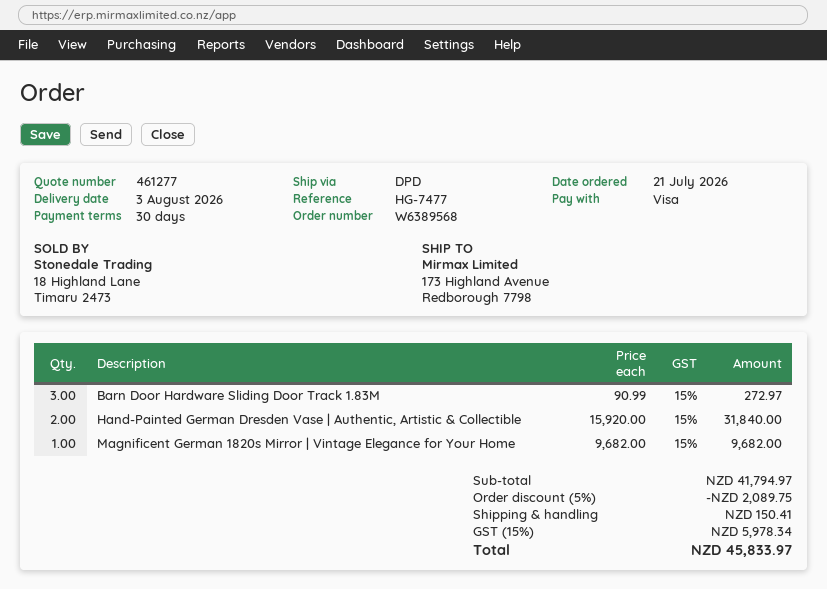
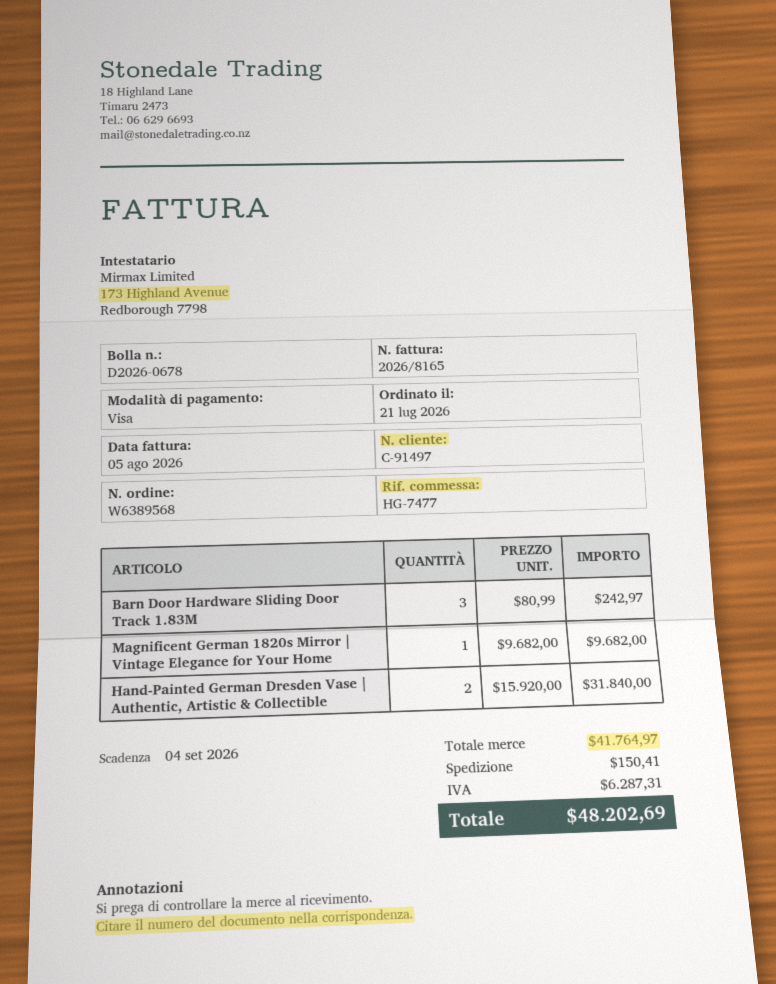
Barn Door Hardware Sliding Door Track 1.83M: 3 x 90.99 = 272.97 -> 3 x 80.99 = 242.97
subtotal: 41794.97 -> 41764.97
discount: 5% = 2089.75 -> none
tax: 5978.34 -> 6287.31
total: 45833.97 -> 48202.69

